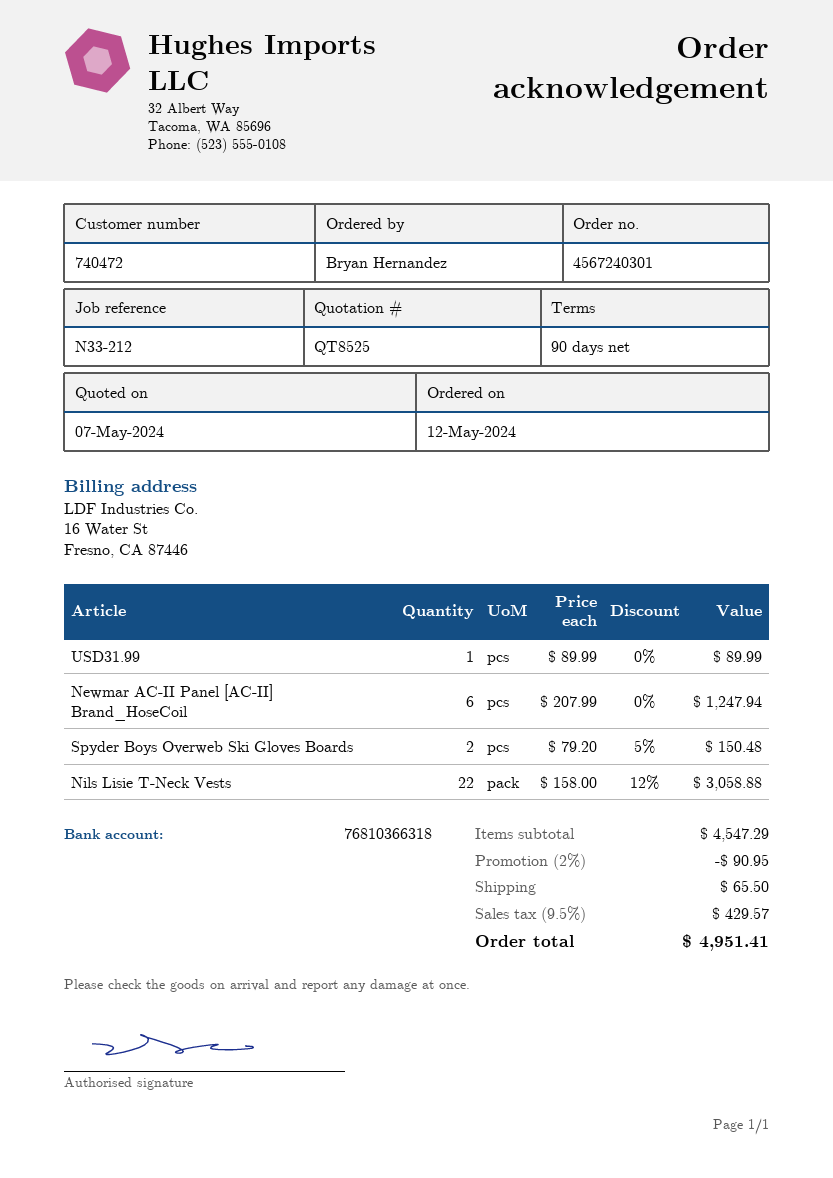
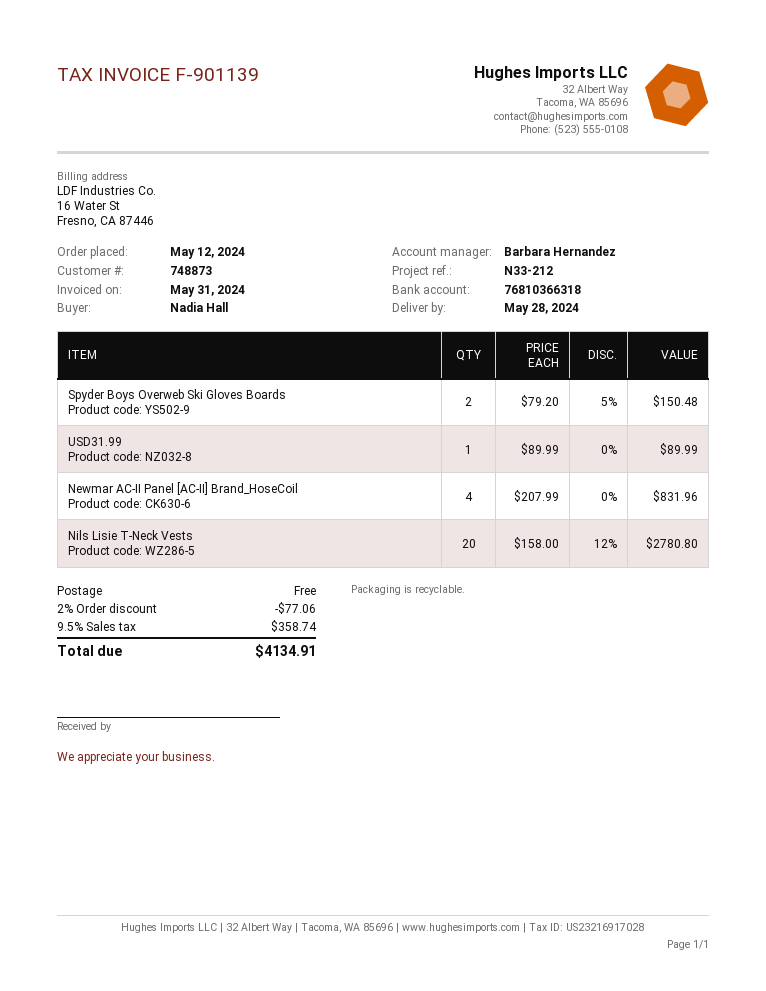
customer number: 740472 -> 748873
ordered by: Bryan Hernandez -> Nadia Hall
Newmar AC-II Panel [AC-II] Brand_HoseCoil: 6 x 207.99 = 1247.94 -> 4 x 207.99 = 831.96
Nils Lisie T-Neck Vests: 22 x 158.00 - 12% = 3058.88 -> 20 x 158.00 - 12% = 2780.80
discount: 2% = 90.95 -> 2% = 77.06
shipping: 65.50 -> 0.00
tax: 9.5% = 429.57 -> 9.5% = 358.74
total: 4951.41 -> 4134.91

